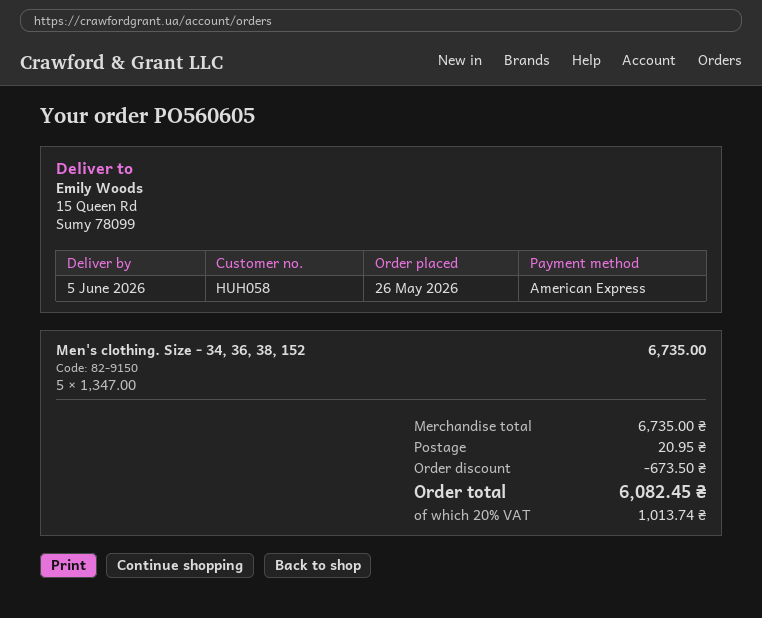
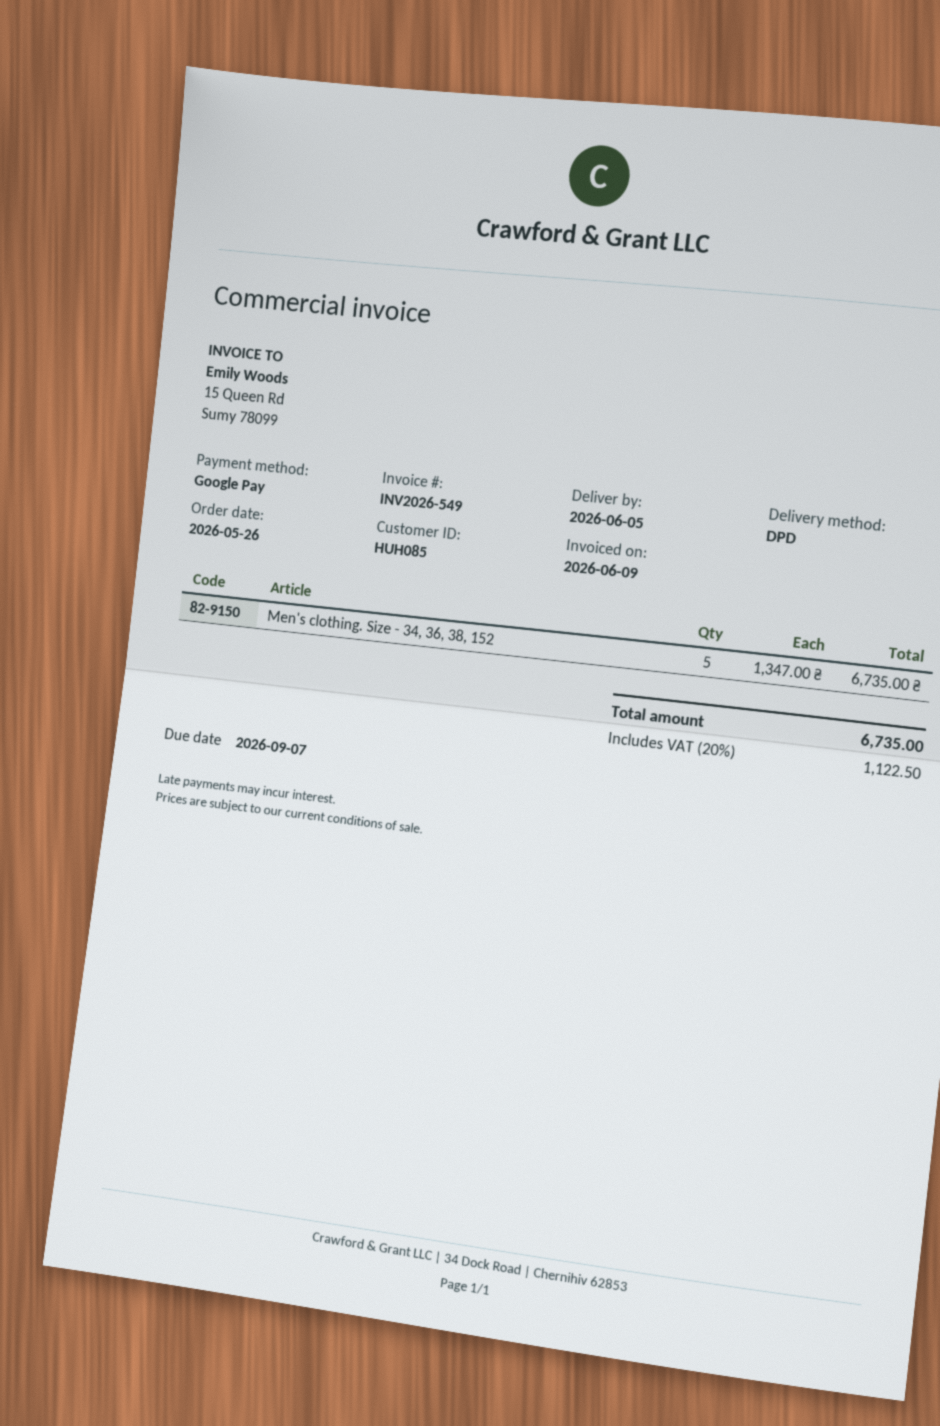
customer number: HUH058 -> HUH085
payment method: American Express -> Google Pay
discount: 673.50 -> none
shipping: 20.95 -> none
tax: 20% = 1013.74 -> 20% = 1122.50
total: 6082.45 -> 6735.00

